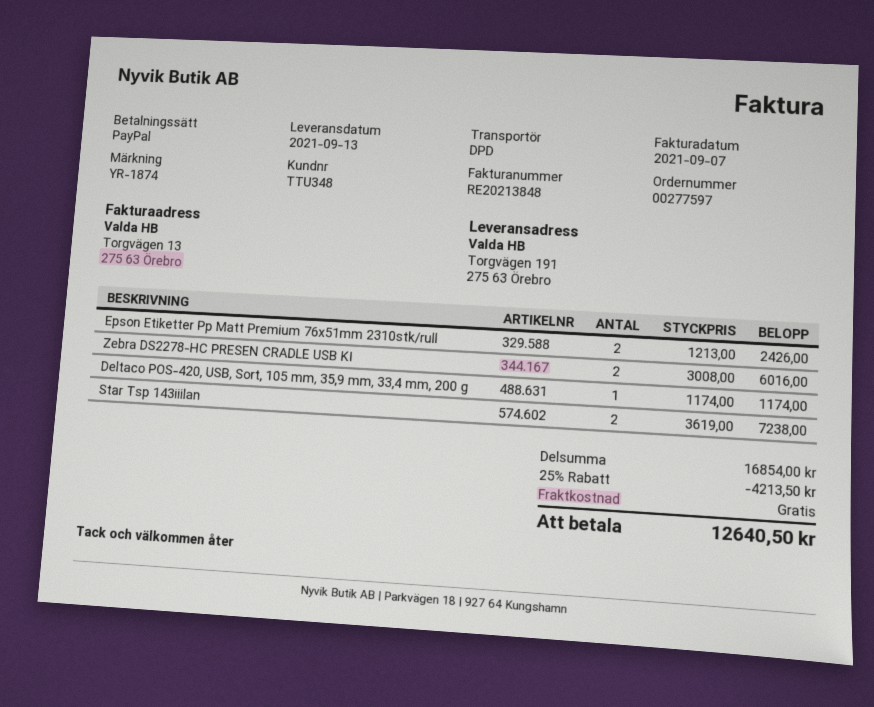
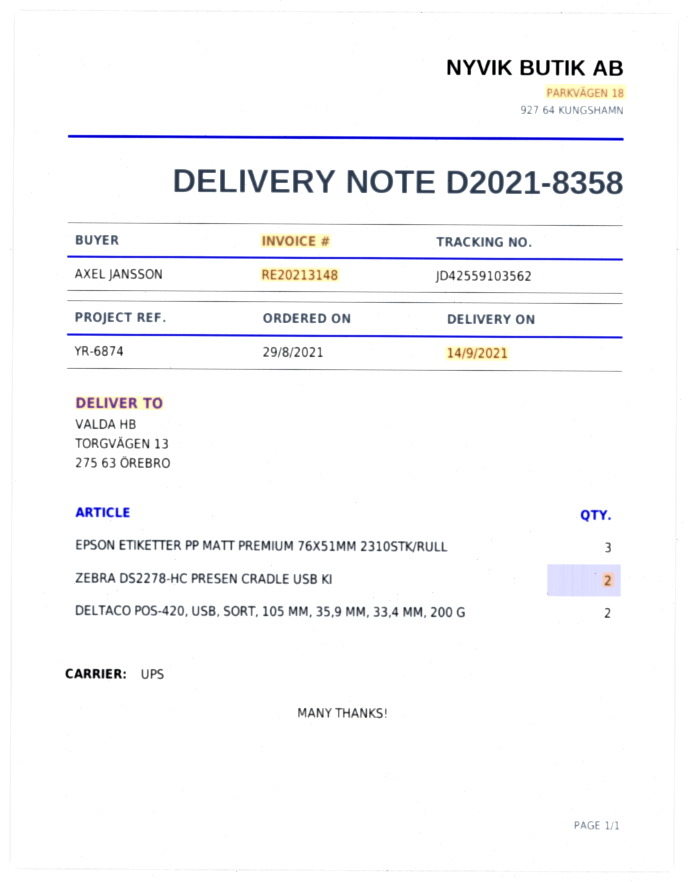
delivery date: 2021-09-13 -> 2021-09-14
invoice number: RE20213848 -> RE20213148
reference: YR-1874 -> YR-6874
shipping method: DPD -> UPS
ship to: Torgvägen 191, 275 63 Örebro -> TORGVÄGEN 13, 275 63 ÖREBRO
Epson Etiketter Pp Matt Premium 76x51mm 2310stk/rull: 2 -> 3
Deltaco POS-420, USB, Sort, 105 mm, 35,9 mm, 33,4 mm, 200 g: 1 -> 2
Star Tsp 143iiilan: 2 -> none

